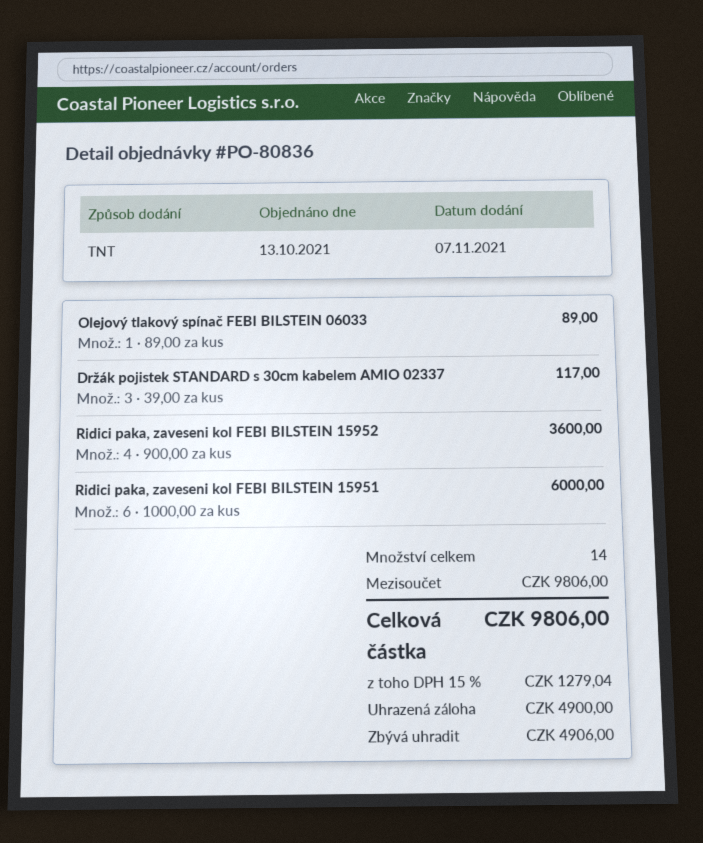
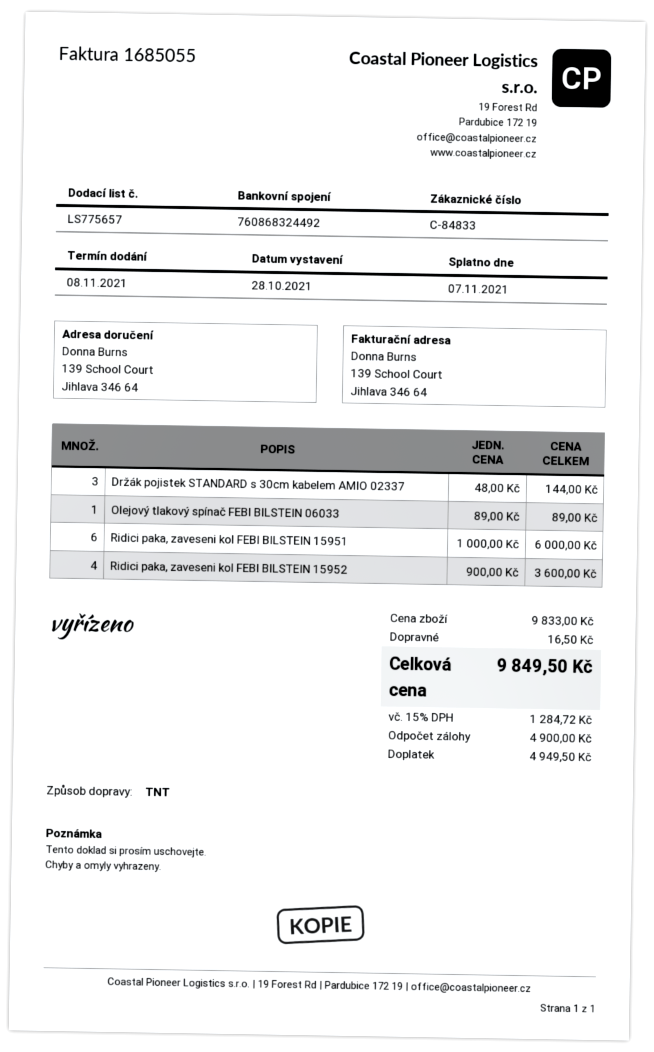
delivery date: 2021-11-07 -> 2021-11-08
Držák pojistek STANDARD s 30cm kabelem AMIO 02337: 3 x 39.00 = 117.00 -> 3 x 48.00 = 144.00
subtotal: 9806.00 -> 9833.00
shipping: none -> 16.50
tax: 15% = 1279.04 -> 15% = 1284.72
total: 9806.00 -> 9849.50
balance: 4906.00 -> 4949.50

